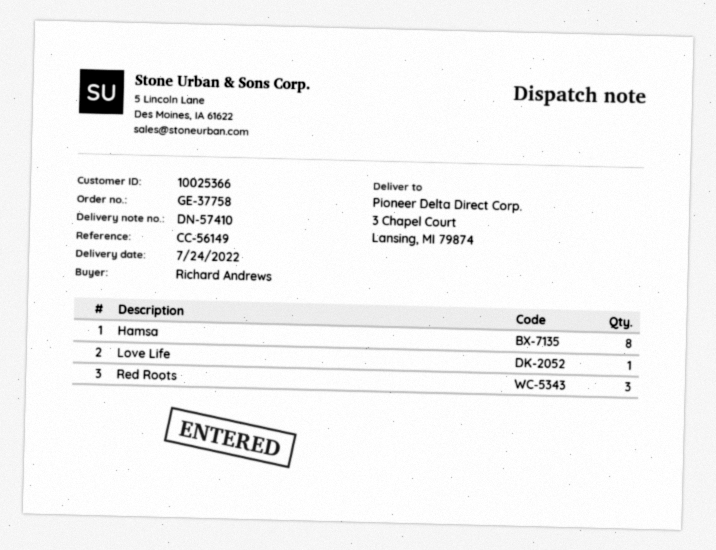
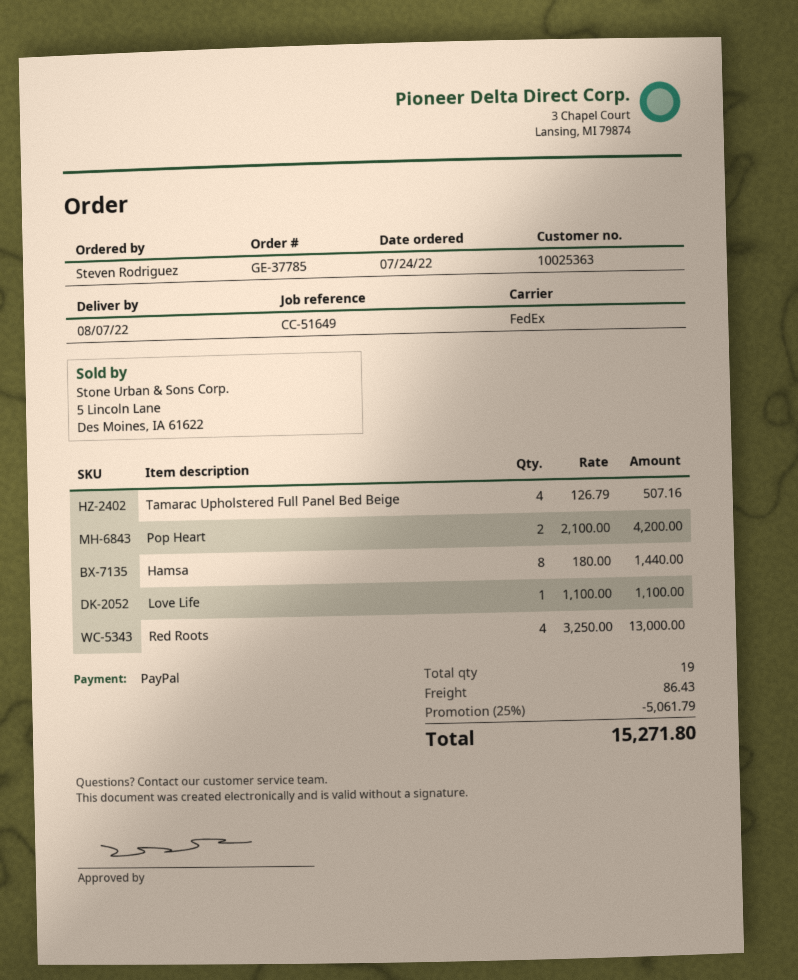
order number: GE-37758 -> GE-37785
delivery date: 2022-07-24 -> 2022-08-07
customer number: 10025366 -> 10025363
reference: CC-56149 -> CC-51649
ordered by: Richard Andrews -> Steven Rodriguez
Red Roots: 3 -> 4
Tamarac Upholstered Full Panel Bed Beige: none -> 4
Pop Heart: none -> 2

